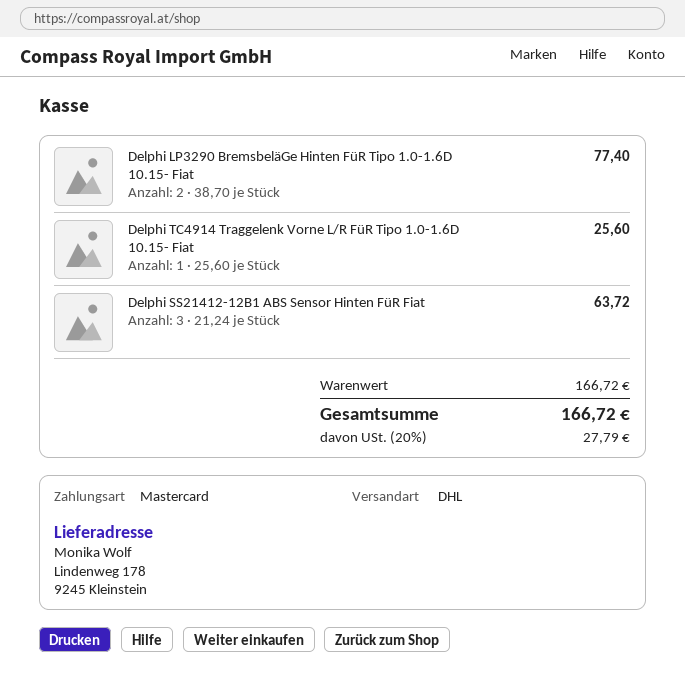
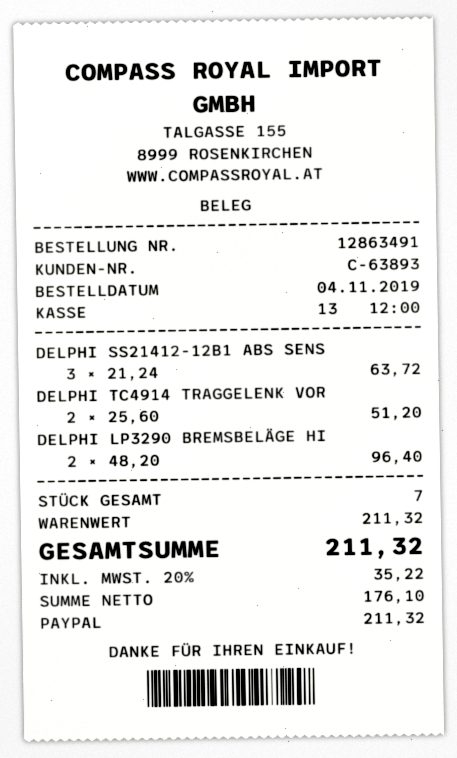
payment method: Mastercard -> PayPal
Delphi LP3290 BremsbeläGe Hinten FüR Tipo 1.0-1.6D 10.15- Fiat: 2 x 38.70 = 77.40 -> 2 x 48.20 = 96.40
Delphi TC4914 Traggelenk Vorne L/R FüR Tipo 1.0-1.6D 10.15- Fiat: 1 x 25.60 = 25.60 -> 2 x 25.60 = 51.20
subtotal: 166.72 -> 211.32
tax: 20% = 27.79 -> 20% = 35.22
total: 166.72 -> 211.32

